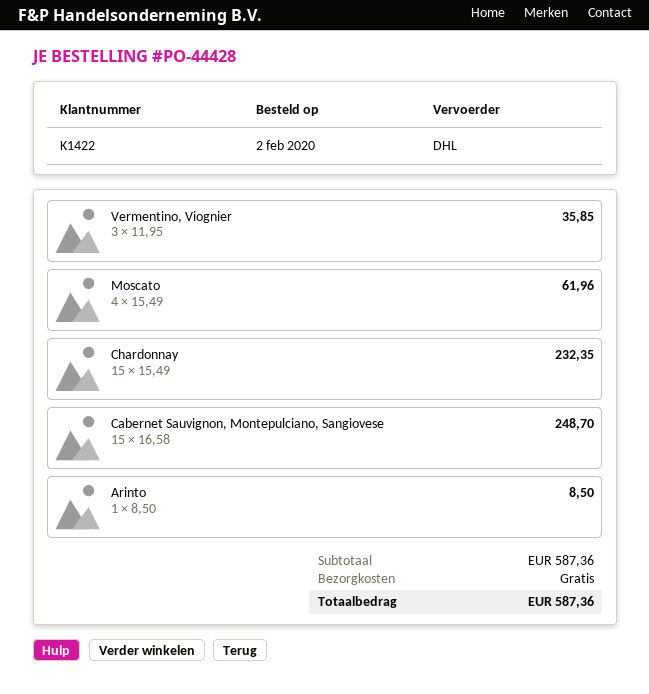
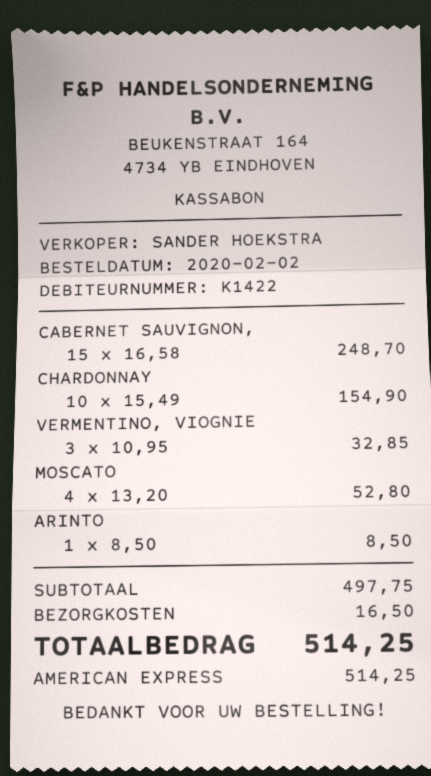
Vermentino, Viognier: 3 x 11.95 = 35.85 -> 3 x 10.95 = 32.85
Moscato: 4 x 15.49 = 61.96 -> 4 x 13.20 = 52.80
Chardonnay: 15 x 15.49 = 232.35 -> 10 x 15.49 = 154.90
subtotal: 587.36 -> 497.75
shipping: 0.00 -> 16.50
total: 587.36 -> 514.25

